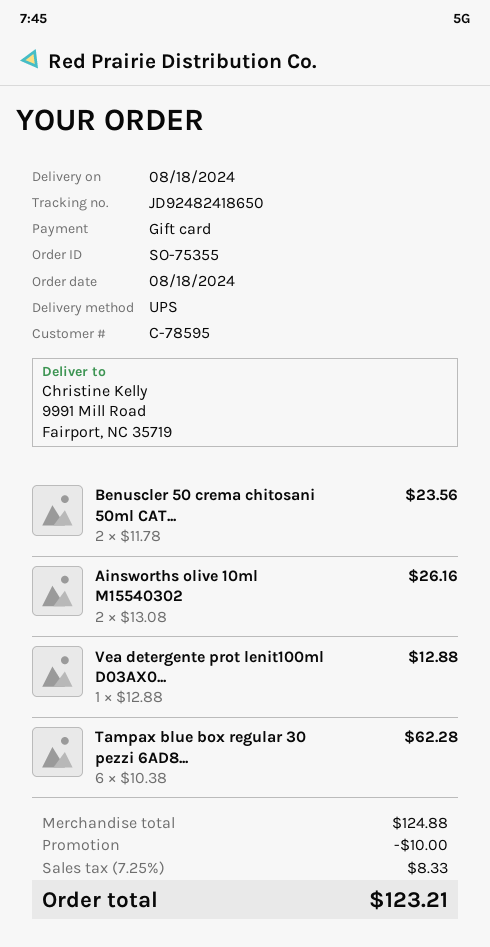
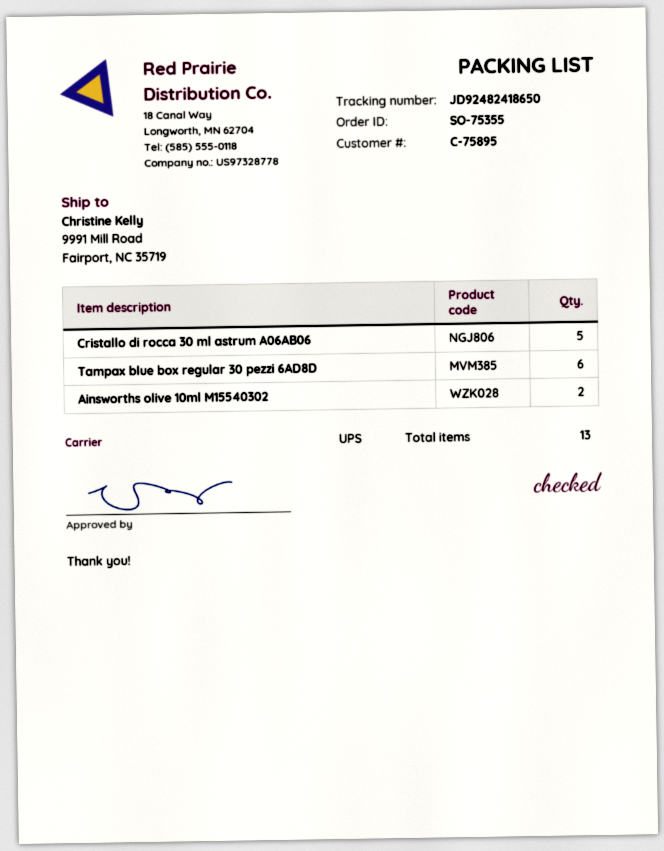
customer number: C-78595 -> C-75895
Benuscler 50 crema chitosani 50ml CAT...: 2 -> none
Vea detergente prot lenit100ml D03AX0...: 1 -> none
Cristallo di rocca 30 ml astrum A06AB06: none -> 5

